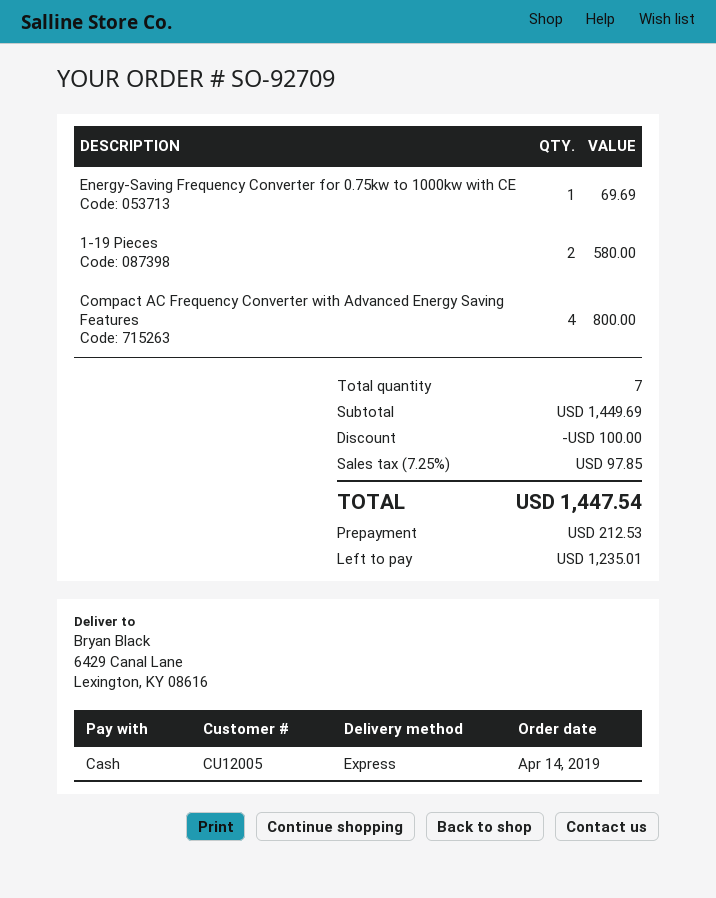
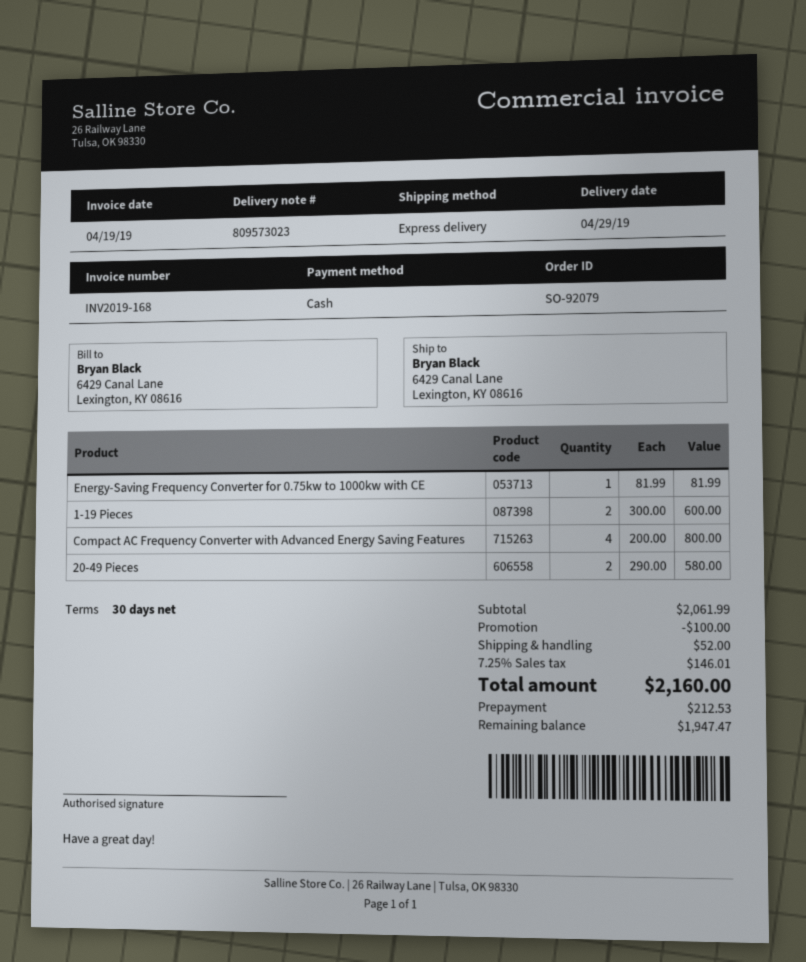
order number: SO-92709 -> SO-92079
Energy-Saving Frequency Converter for 0.75kw to 1000kw with CE: 1 for 69.69 -> 1 for 81.99
1-19 Pieces: 2 for 580.00 -> 2 for 600.00
20-49 Pieces: none -> 2 for 580.00
subtotal: 1449.69 -> 2061.99
shipping: none -> 52.00
tax: 7.25% = 97.85 -> 7.25% = 146.01
total: 1447.54 -> 2160.00
balance: 1235.01 -> 1947.47

